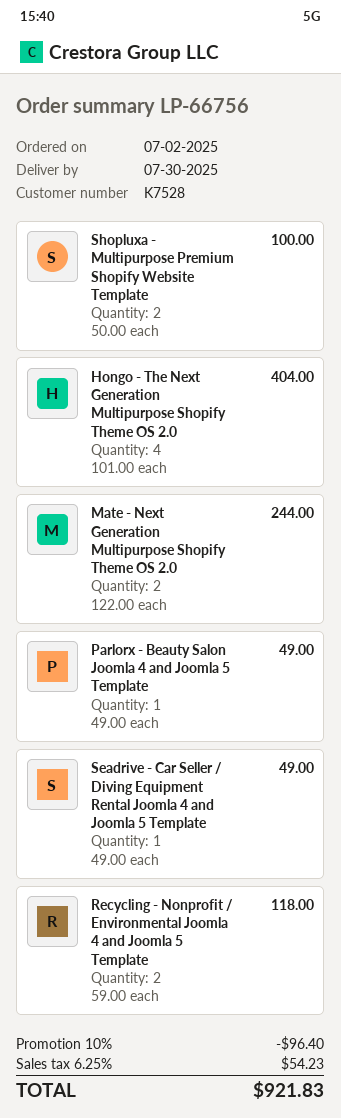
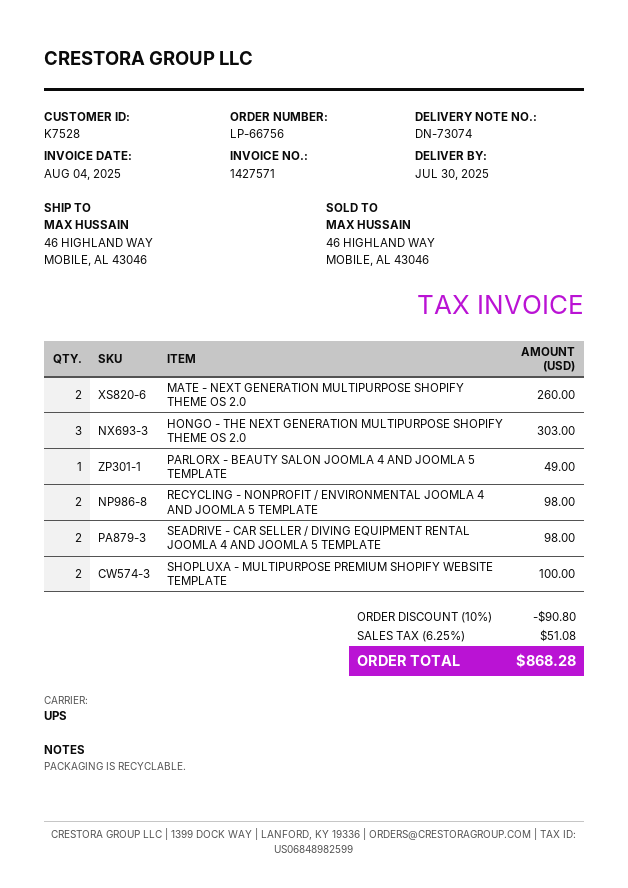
Hongo - The Next Generation Multipurpose Shopify Theme OS 2.0: 4 for 404.00 -> 3 for 303.00
Mate - Next Generation Multipurpose Shopify Theme OS 2.0: 2 for 244.00 -> 2 for 260.00
Seadrive - Car Seller / Diving Equipment Rental Joomla 4 and Joomla 5 Template: 1 for 49.00 -> 2 for 98.00
Recycling - Nonprofit / Environmental Joomla 4 and Joomla 5 Template: 2 for 118.00 -> 2 for 98.00
discount: 10% = 96.40 -> 10% = 90.80
tax: 6.25% = 54.23 -> 6.25% = 51.08
total: 921.83 -> 868.28

